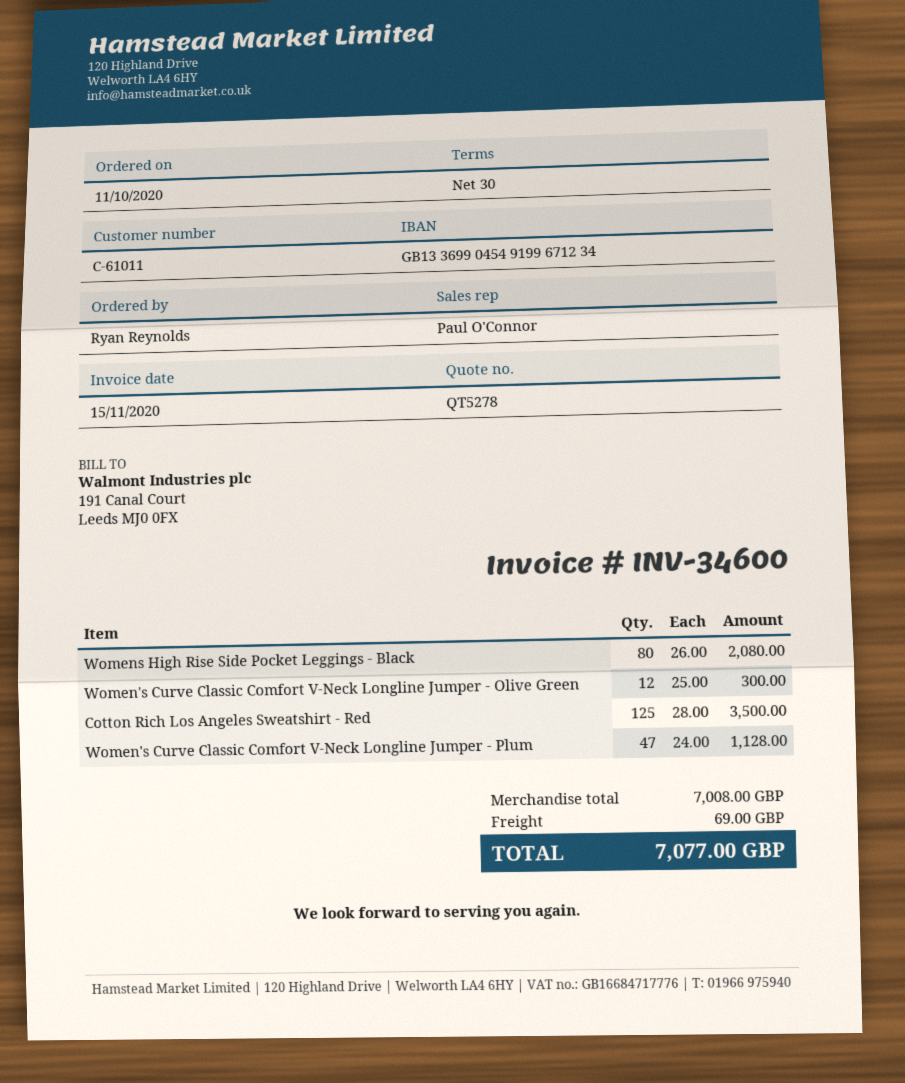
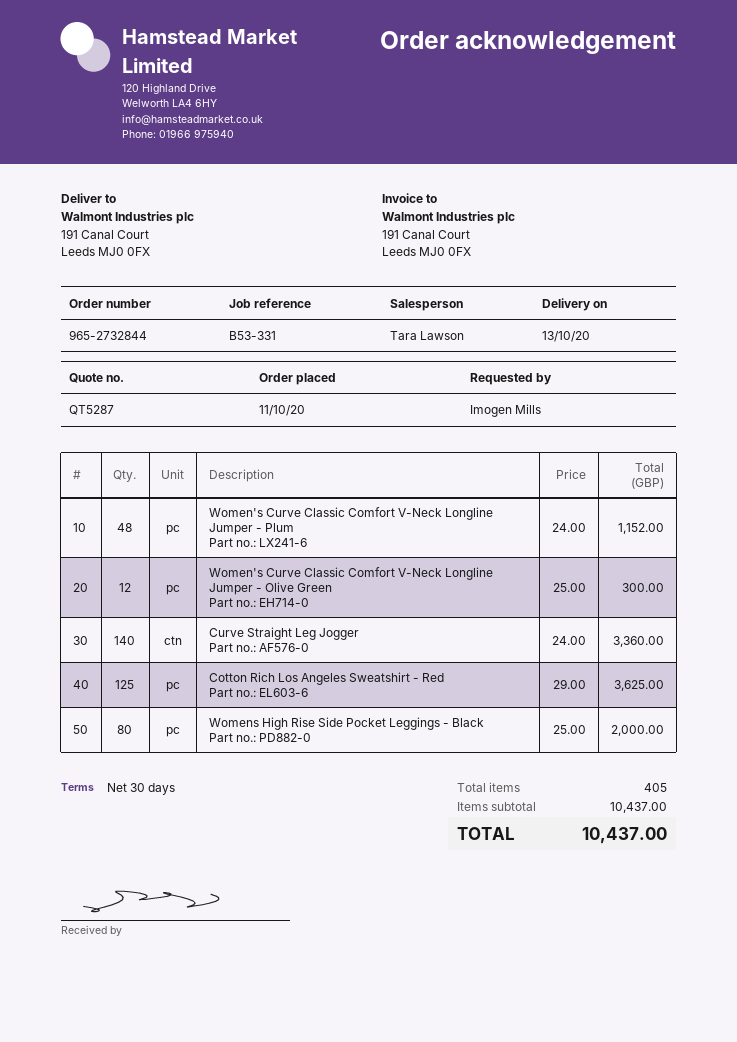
quote number: QT5278 -> QT5287
ordered by: Ryan Reynolds -> Imogen Mills
sales rep: Paul O'Connor -> Tara Lawson
Womens High Rise Side Pocket Leggings - Black: 80 x 26.00 = 2080.00 -> 80 x 25.00 = 2000.00
Cotton Rich Los Angeles Sweatshirt - Red: 125 x 28.00 = 3500.00 -> 125 x 29.00 = 3625.00
Women's Curve Classic Comfort V-Neck Longline Jumper - Plum: 47 x 24.00 = 1128.00 -> 48 x 24.00 = 1152.00
Curve Straight Leg Jogger: none -> 140 x 24.00 = 3360.00
subtotal: 7008.00 -> 10437.00
shipping: 69.00 -> none
total: 7077.00 -> 10437.00

